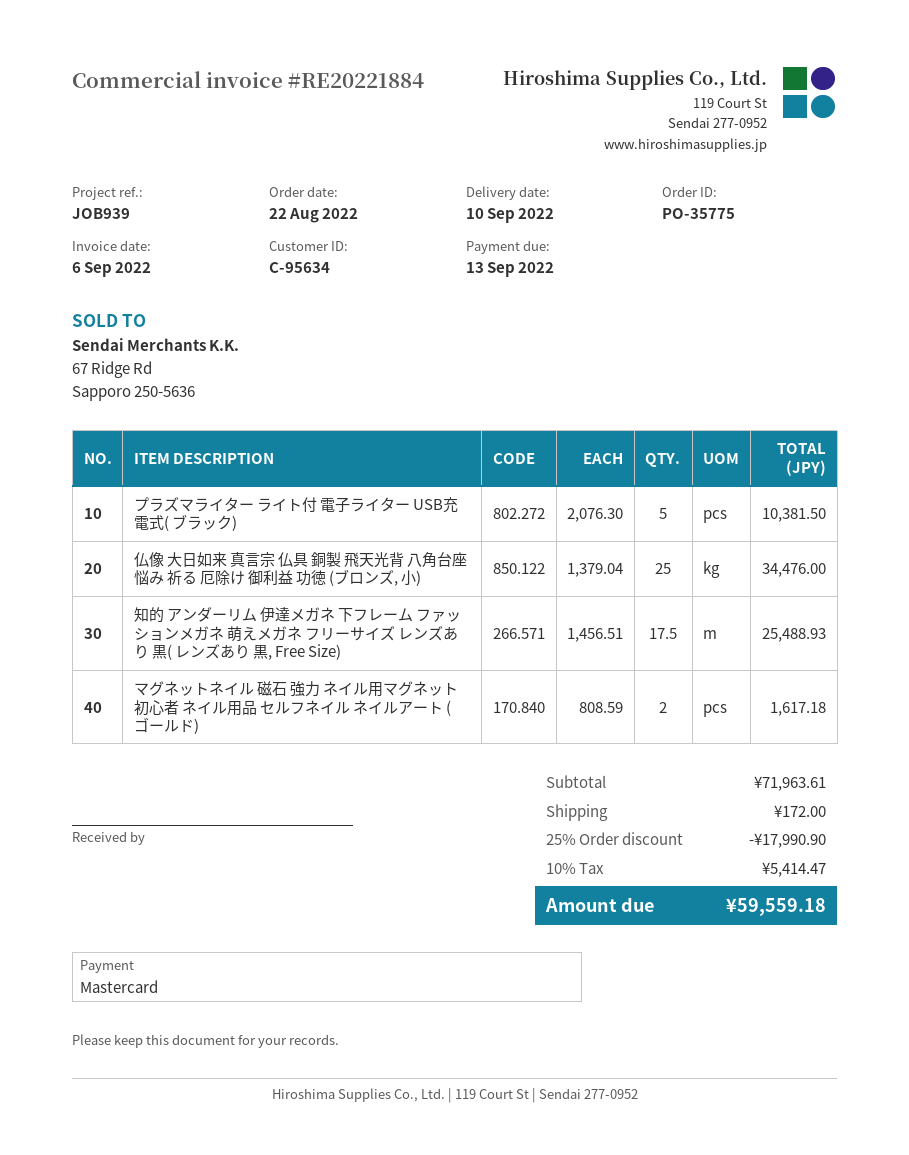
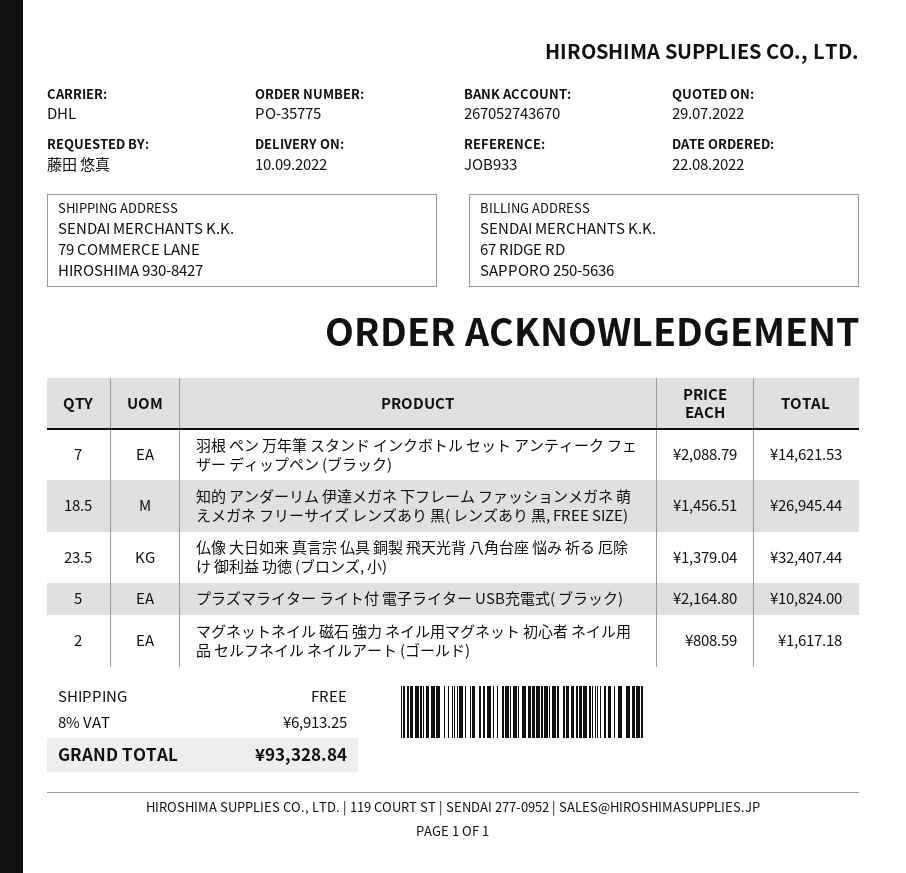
reference: JOB939 -> JOB933
プラズマライター ライト付 電子ライター USB充電式( ブラック): 5 x 2076.30 = 10381.50 -> 5 x 2164.80 = 10824.00
仏像 大日如来 真言宗 仏具 銅製 飛天光背 八角台座 悩み 祈る 厄除け 御利益 功徳 (ブロンズ, 小): 25 x 1379.04 = 34476.00 -> 23.5 x 1379.04 = 32407.44
知的 アンダーリム 伊達メガネ 下フレーム ファッションメガネ 萌えメガネ フリーサイズ レンズあり 黒( レンズあり 黒, Free Size): 17.5 x 1456.51 = 25488.93 -> 18.5 x 1456.51 = 26945.44
羽根 ペン 万年筆 スタンド インクボトル セット アンティーク フェザー ディップペン (ブラック): none -> 7 x 2088.79 = 14621.53
discount: 25% = 17990.90 -> none
shipping: 172.00 -> 0.00
tax: 10% = 5414.47 -> 8% = 6913.25
total: 59559.18 -> 93328.84

